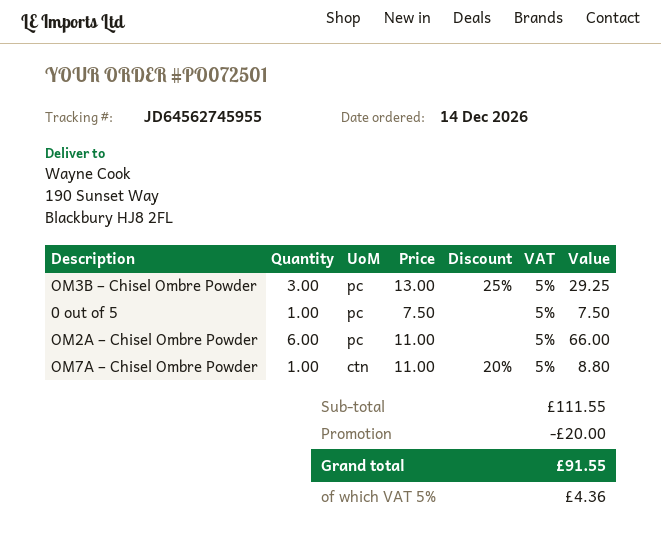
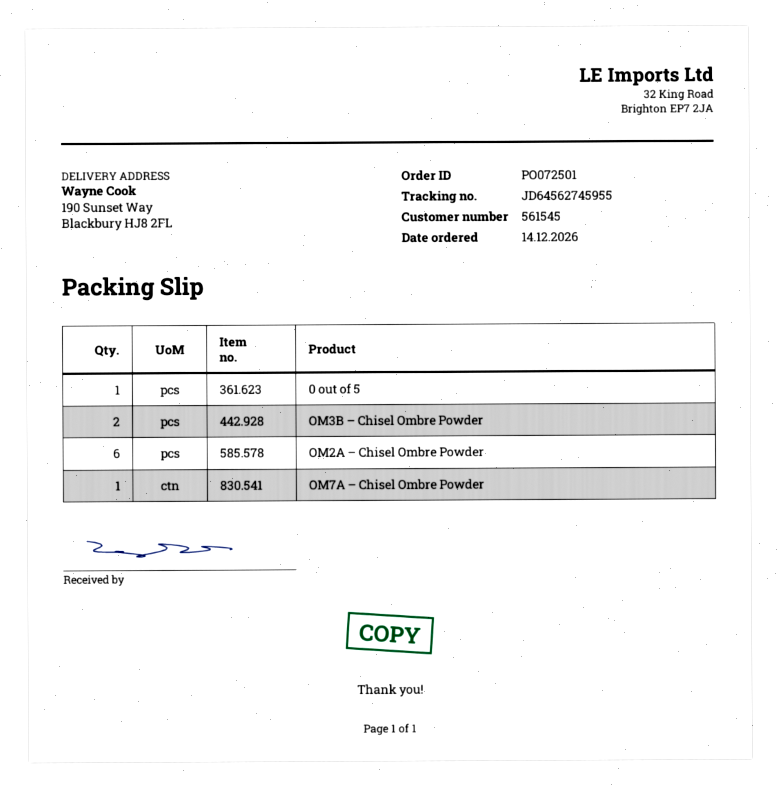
OM3B – Chisel Ombre Powder: 3 -> 2

